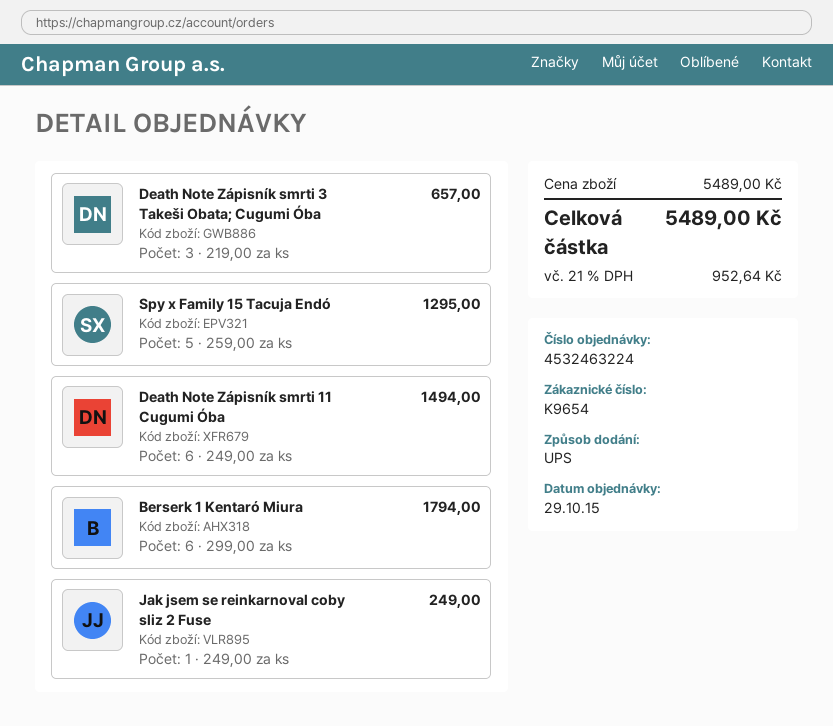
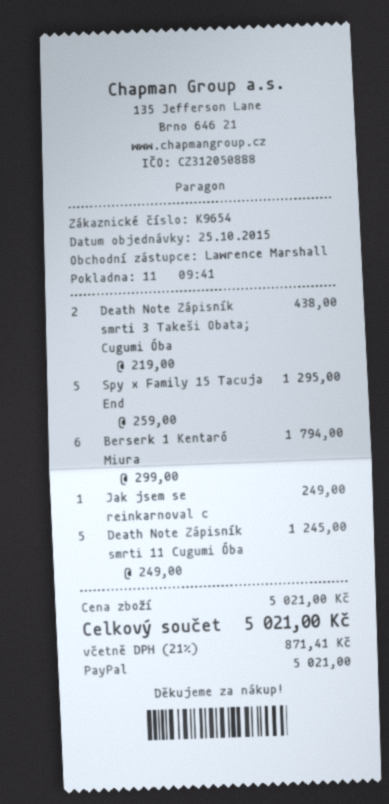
order date: 2015-10-29 -> 2015-10-25
Death Note Zápisník smrti 3 Takeši Obata; Cugumi Óba: 3 x 219.00 = 657.00 -> 2 x 219.00 = 438.00
Death Note Zápisník smrti 11 Cugumi Óba: 6 x 249.00 = 1494.00 -> 5 x 249.00 = 1245.00
subtotal: 5489.00 -> 5021.00
tax: 21% = 952.64 -> 21% = 871.41
total: 5489.00 -> 5021.00

